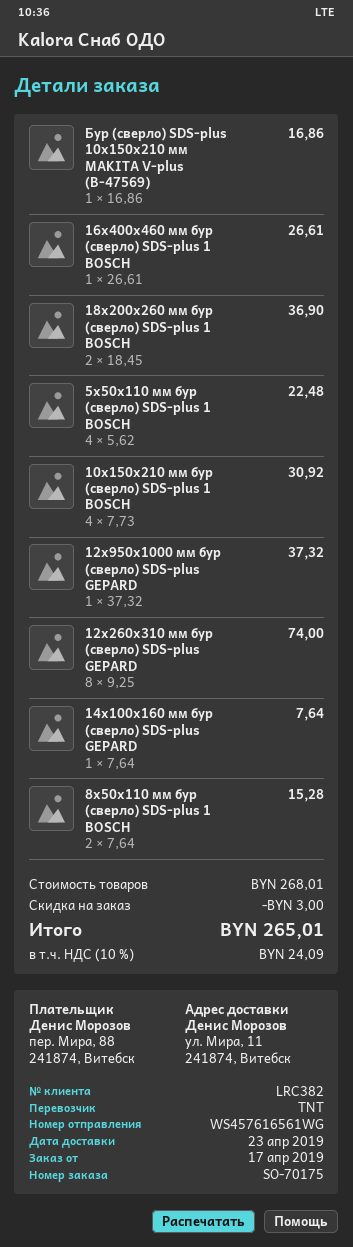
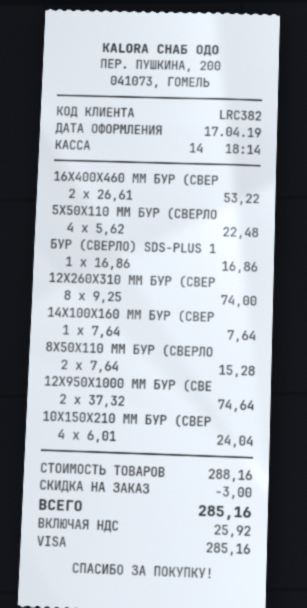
16х400х460 мм бур (сверло) SDS-plus 1 BOSCH: 1 x 26.61 = 26.61 -> 2 x 26.61 = 53.22
18х200х260 мм бур (сверло) SDS-plus 1 BOSCH: 2 x 18.45 = 36.90 -> none
10х150х210 мм бур (сверло) SDS-plus 1 BOSCH: 4 x 7.73 = 30.92 -> 4 x 6.01 = 24.04
12х950х1000 мм бур (сверло) SDS-plus GEPARD: 1 x 37.32 = 37.32 -> 2 x 37.32 = 74.64
subtotal: 268.01 -> 288.16
tax: 24.09 -> 25.92
total: 265.01 -> 285.16

